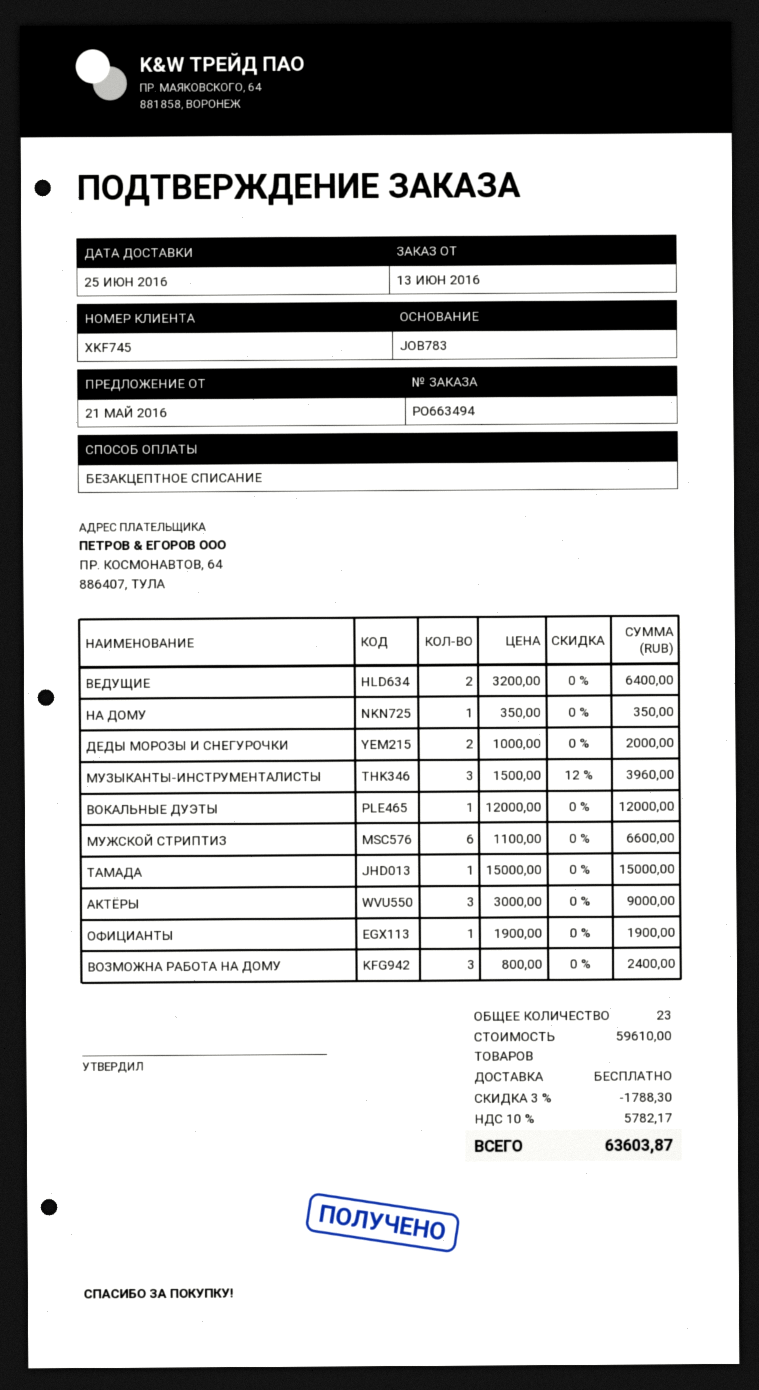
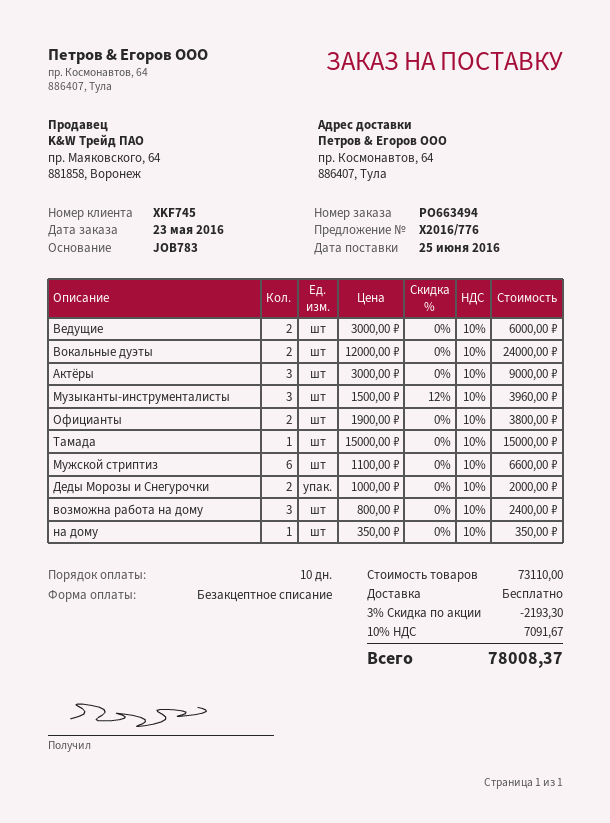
order date: 2016-06-13 -> 2016-05-23
ВЕДУЩИЕ: 2 x 3200.00 = 6400.00 -> 2 x 3000.00 = 6000.00
ВОКАЛЬНЫЕ ДУЭТЫ: 1 x 12000.00 = 12000.00 -> 2 x 12000.00 = 24000.00
ОФИЦИАНТЫ: 1 x 1900.00 = 1900.00 -> 2 x 1900.00 = 3800.00
subtotal: 59610.00 -> 73110.00
discount: 3% = 1788.30 -> 3% = 2193.30
tax: 10% = 5782.17 -> 10% = 7091.67
total: 63603.87 -> 78008.37

